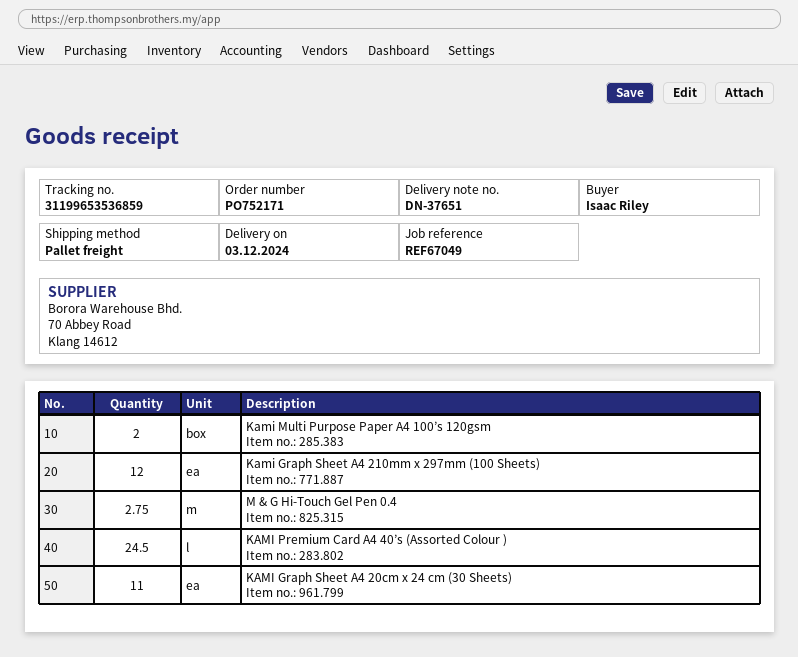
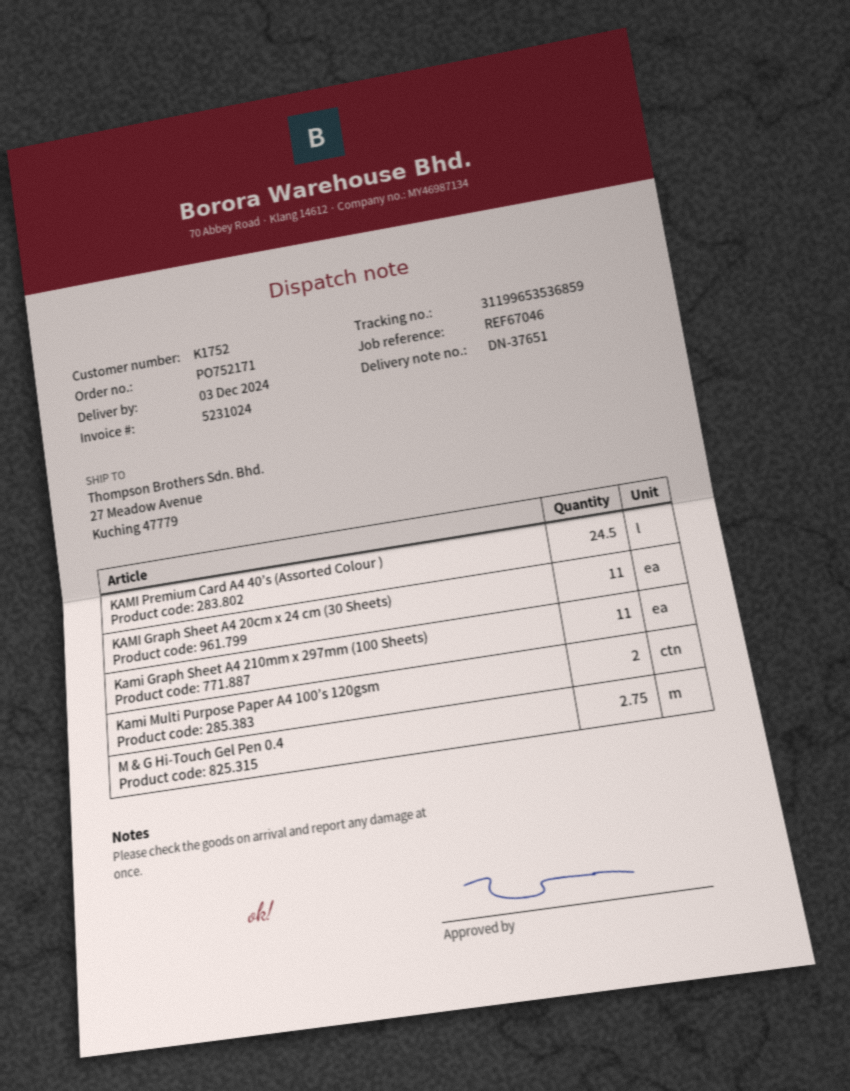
reference: REF67049 -> REF67046
Kami Graph Sheet A4 210mm x 297mm (100 Sheets): 12 -> 11

